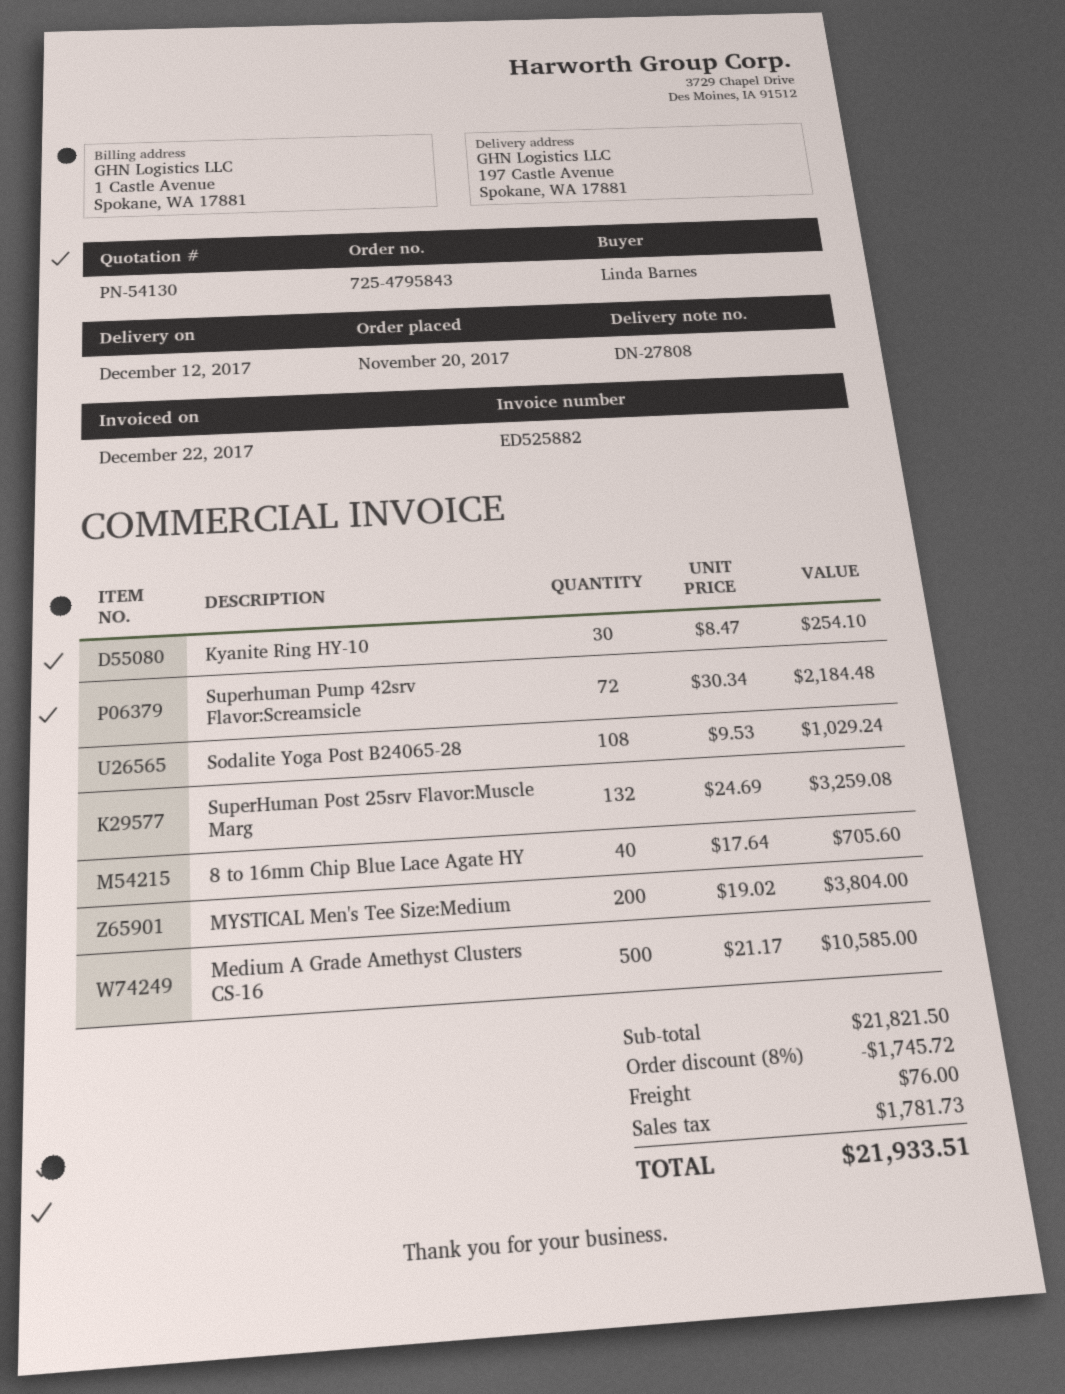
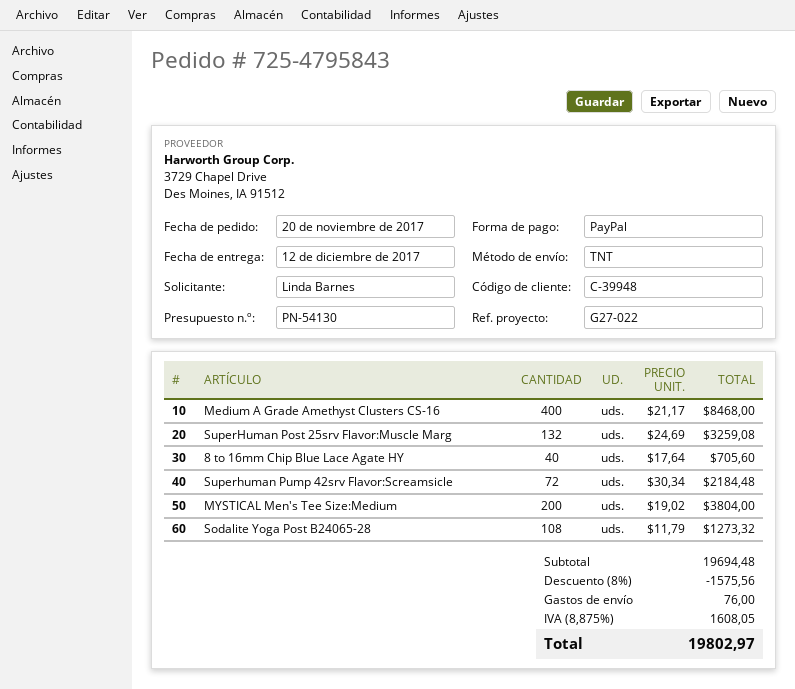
Kyanite Ring HY-10: 30 x 8.47 = 254.10 -> none
Sodalite Yoga Post B24065-28: 108 x 9.53 = 1029.24 -> 108 x 11.79 = 1273.32
Medium A Grade Amethyst Clusters CS-16: 500 x 21.17 = 10585.00 -> 400 x 21.17 = 8468.00
subtotal: 21821.50 -> 19694.48
discount: 8% = 1745.72 -> 8% = 1575.56
tax: 1781.73 -> 1608.05
total: 21933.51 -> 19802.97

